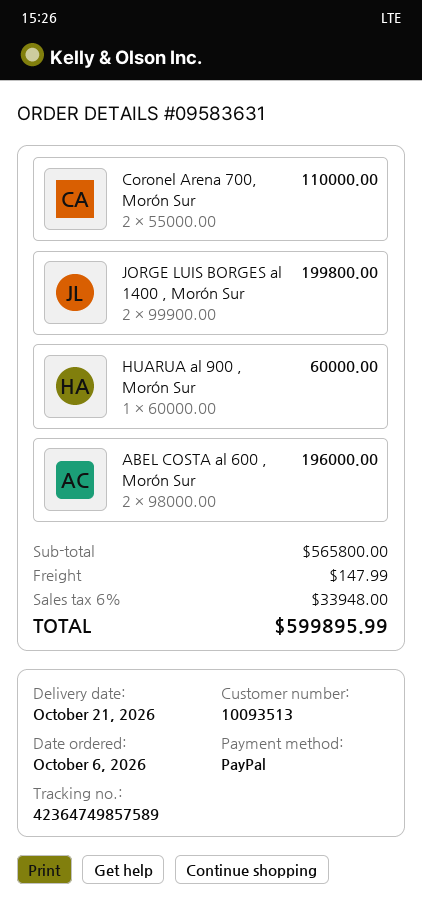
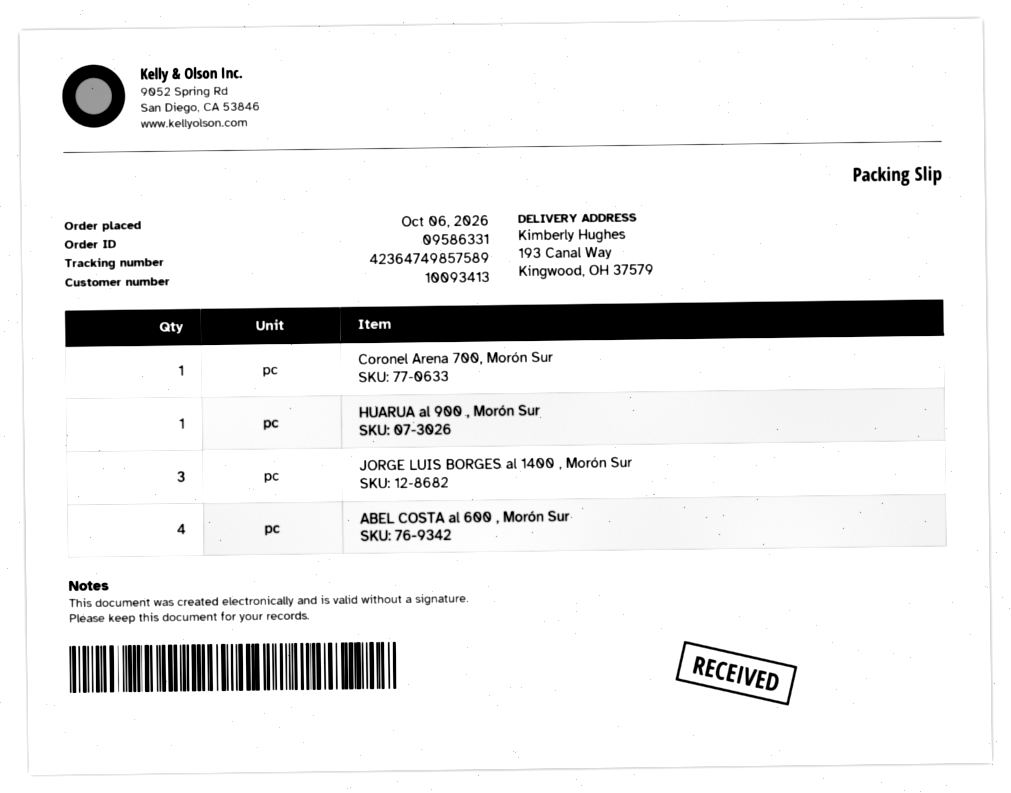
order number: 09583631 -> 09586331
customer number: 10093513 -> 10093413
Coronel Arena 700, Morón Sur: 2 -> 1
JORGE LUIS BORGES al 1400 , Morón Sur: 2 -> 3
ABEL COSTA al 600 , Morón Sur: 2 -> 4

